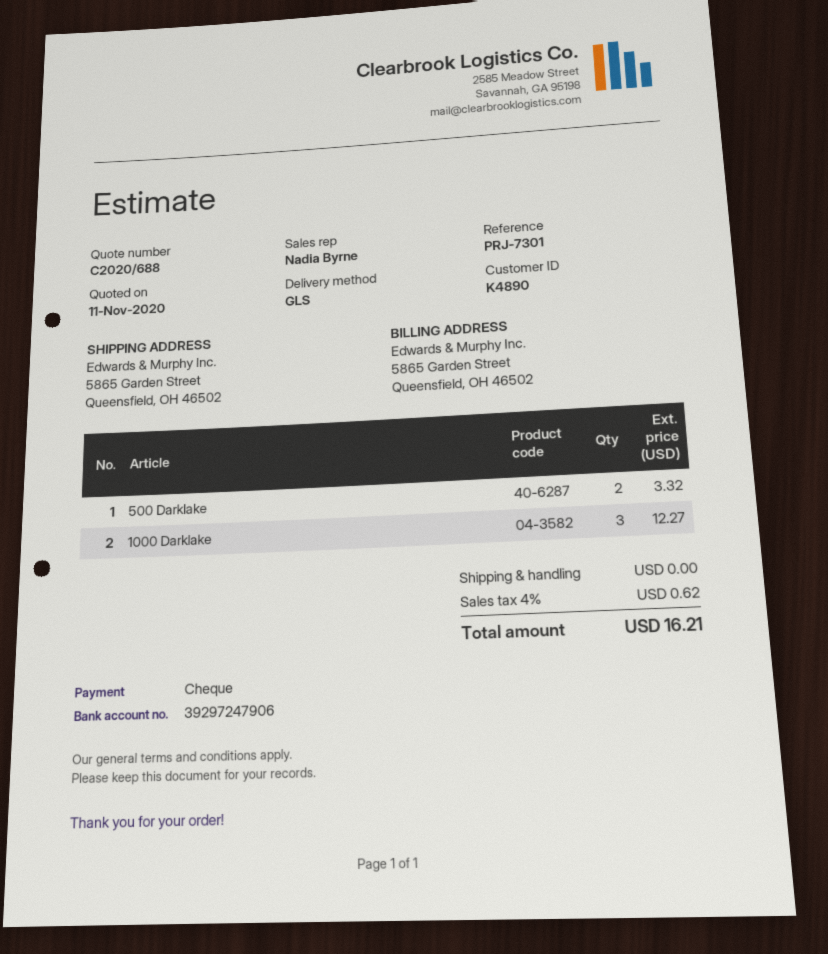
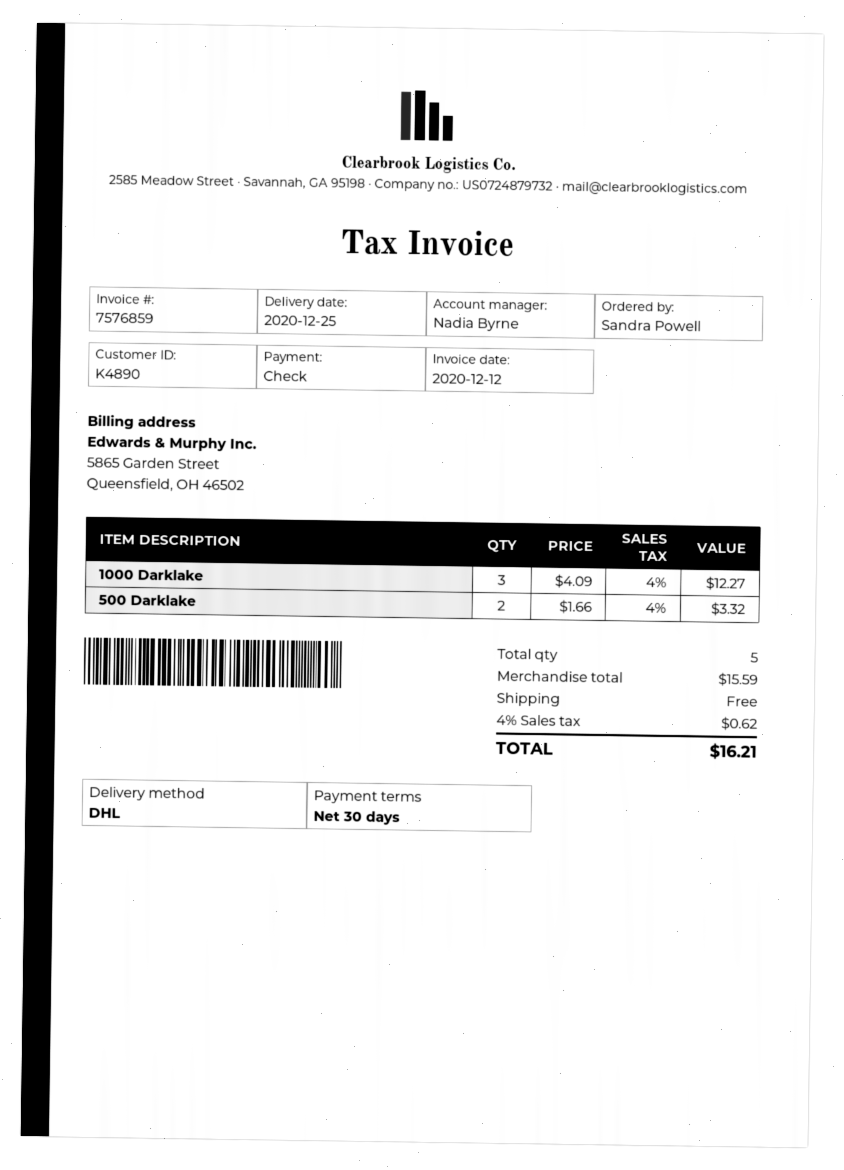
shipping method: GLS -> DHL

